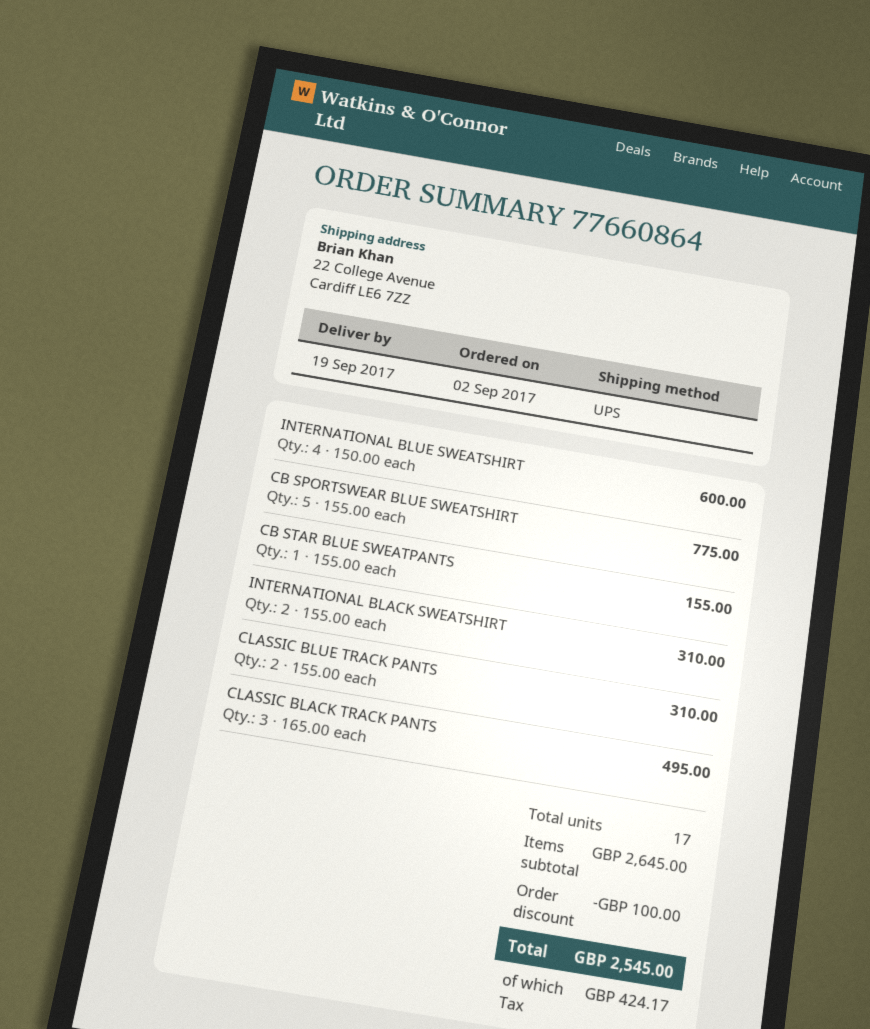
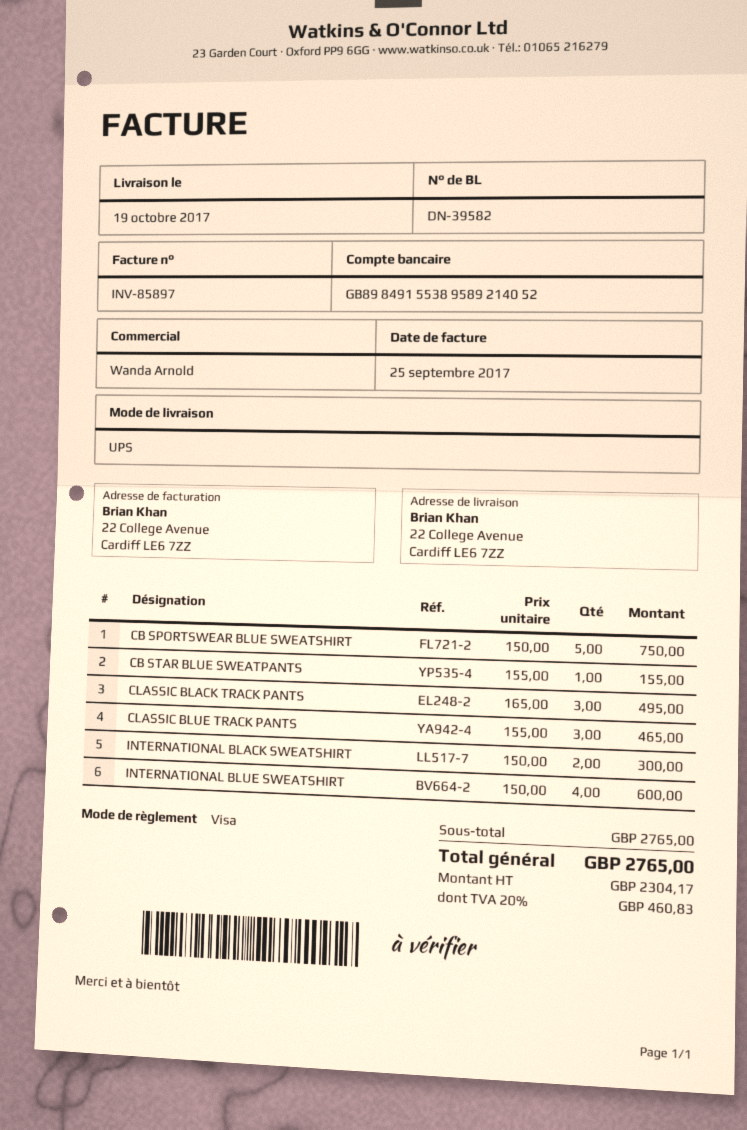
delivery date: 2017-09-19 -> 2017-10-19
CB SPORTSWEAR BLUE SWEATSHIRT: 5 x 155.00 = 775.00 -> 5 x 150.00 = 750.00
INTERNATIONAL BLACK SWEATSHIRT: 2 x 155.00 = 310.00 -> 2 x 150.00 = 300.00
CLASSIC BLUE TRACK PANTS: 2 x 155.00 = 310.00 -> 3 x 155.00 = 465.00
subtotal: 2645.00 -> 2765.00
discount: 100.00 -> none
tax: 424.17 -> 460.83
total: 2545.00 -> 2765.00

